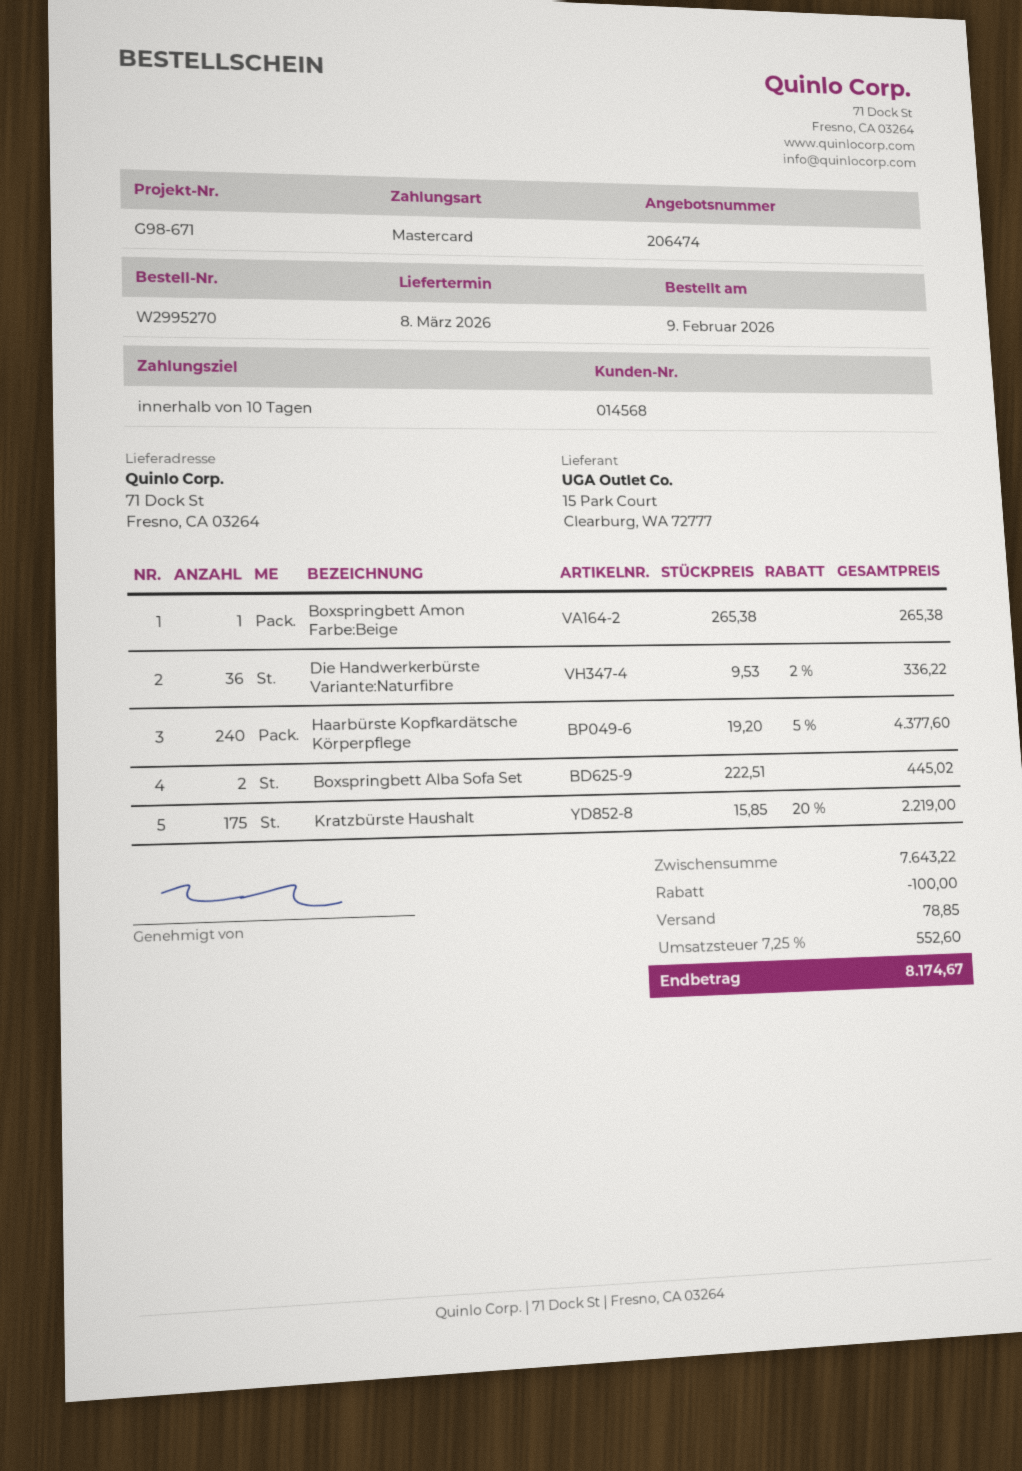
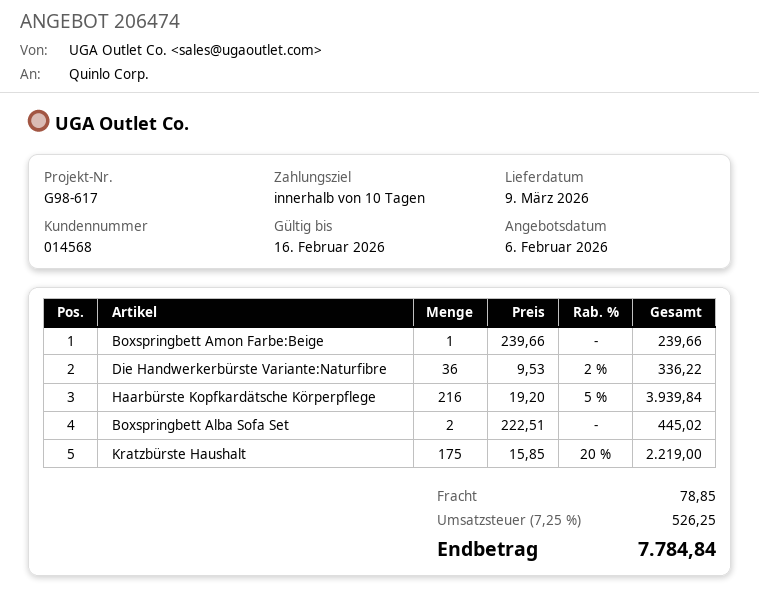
delivery date: 2026-03-08 -> 2026-03-09
reference: G98-671 -> G98-617
Boxspringbett Amon Farbe:Beige: 1 x 265.38 = 265.38 -> 1 x 239.66 = 239.66
Haarbürste Kopfkardätsche Körperpflege: 240 x 19.20 - 5% = 4377.60 -> 216 x 19.20 - 5% = 3939.84
discount: 100.00 -> none
tax: 7.25% = 552.60 -> 7.25% = 526.25
total: 8174.67 -> 7784.84

